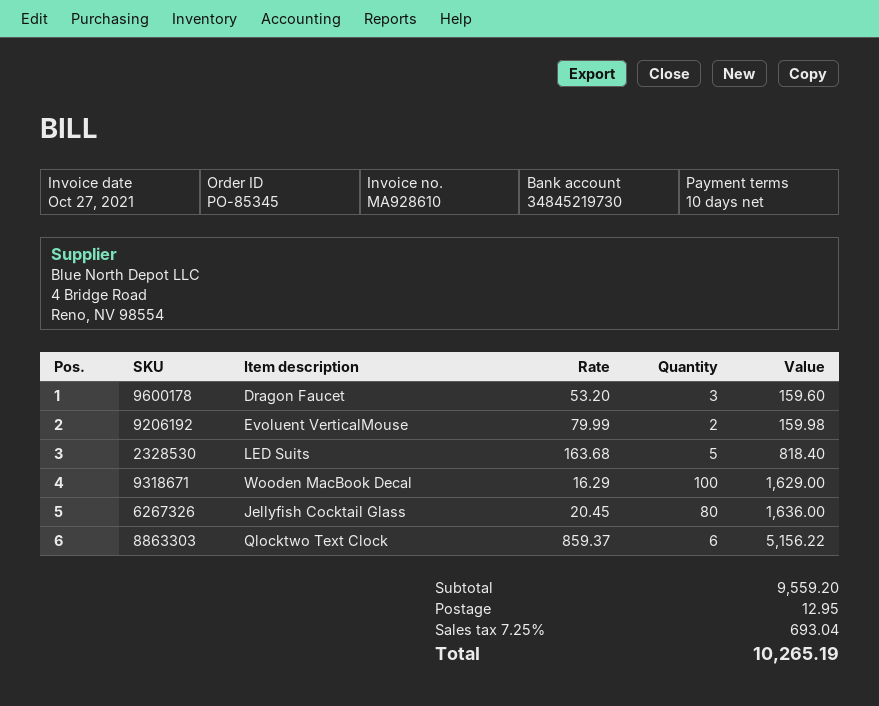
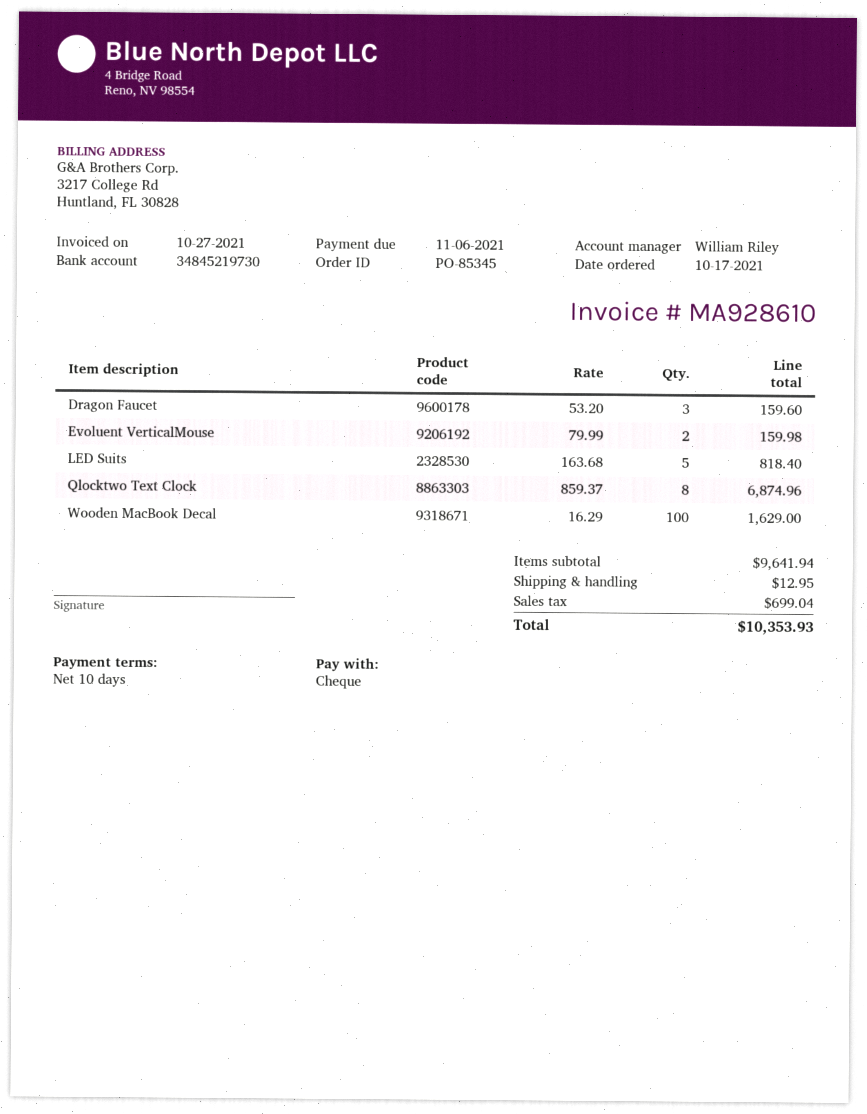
Jellyfish Cocktail Glass: 80 x 20.45 = 1636.00 -> none
Qlocktwo Text Clock: 6 x 859.37 = 5156.22 -> 8 x 859.37 = 6874.96
subtotal: 9559.20 -> 9641.94
tax: 693.04 -> 699.04
total: 10265.19 -> 10353.93

